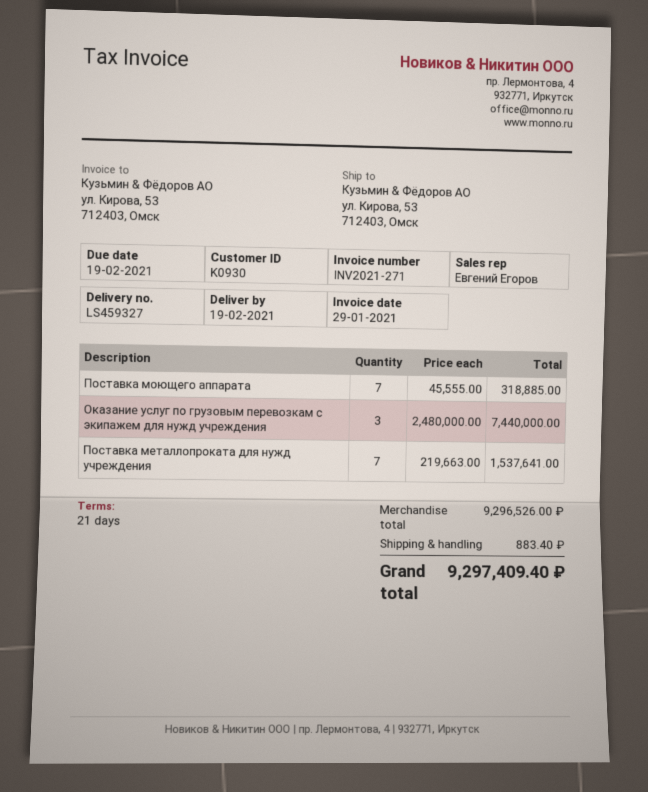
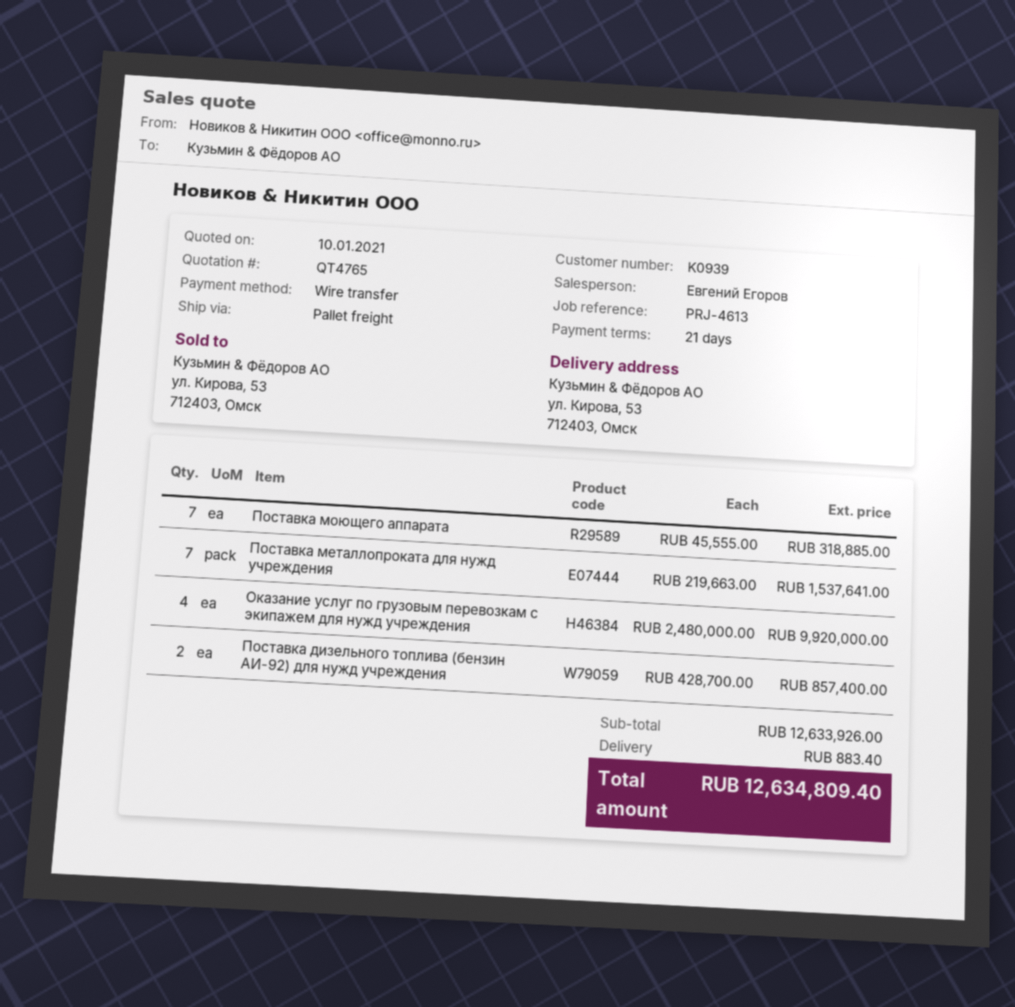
customer number: K0930 -> K0939
Оказание услуг по грузовым перевозкам с экипажем для нужд учреждения: 3 x 2480000.00 = 7440000.00 -> 4 x 2480000.00 = 9920000.00
Поставка дизельного топлива (бензин АИ-92) для нужд учреждения: none -> 2 x 428700.00 = 857400.00
subtotal: 9296526.00 -> 12633926.00
total: 9297409.40 -> 12634809.40

